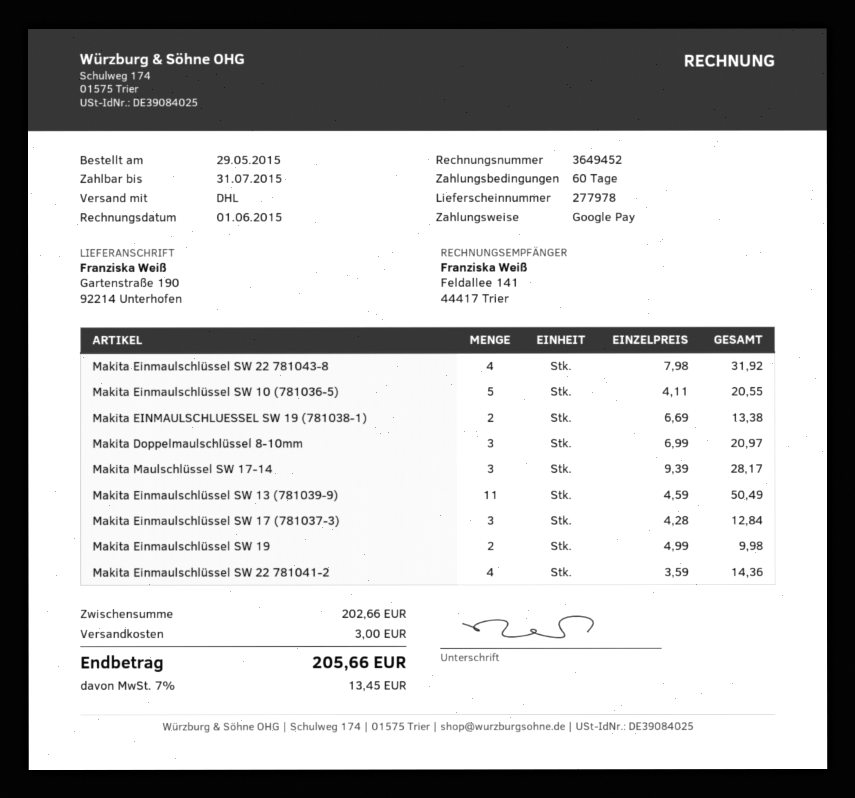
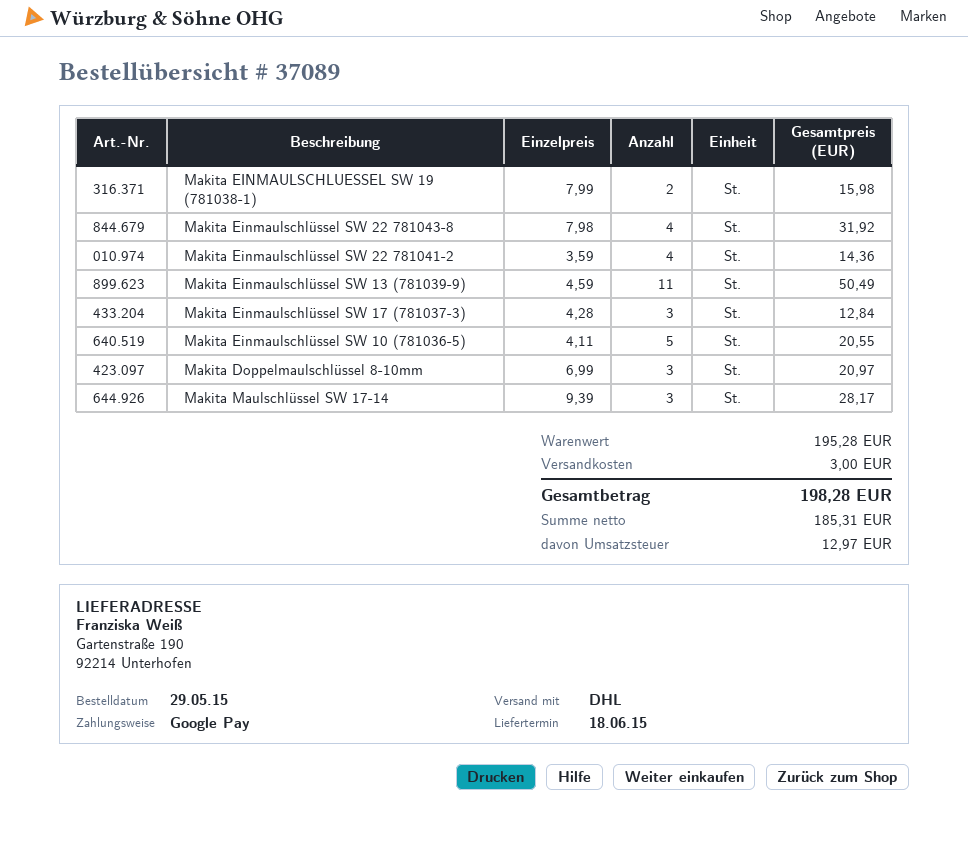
Makita EINMAULSCHLUESSEL SW 19 (781038-1): 2 x 6.69 = 13.38 -> 2 x 7.99 = 15.98
Makita Einmaulschlüssel SW 19: 2 x 4.99 = 9.98 -> none
subtotal: 202.66 -> 195.28
tax: 13.45 -> 12.97
total: 205.66 -> 198.28

